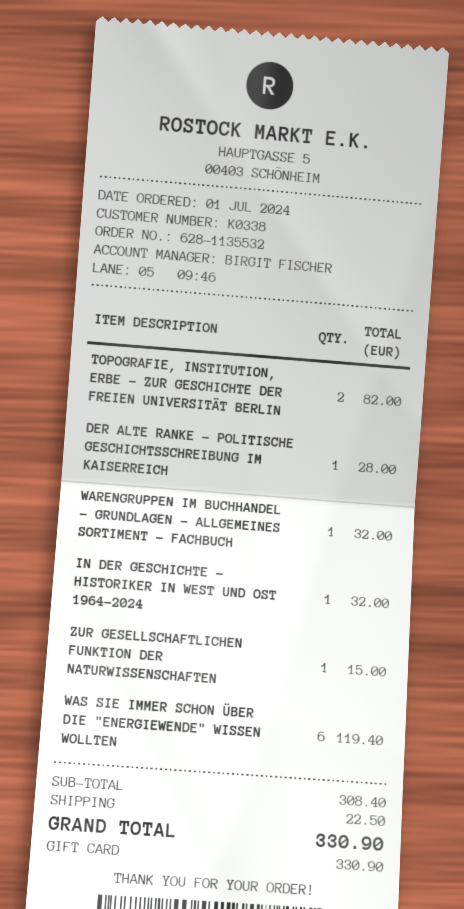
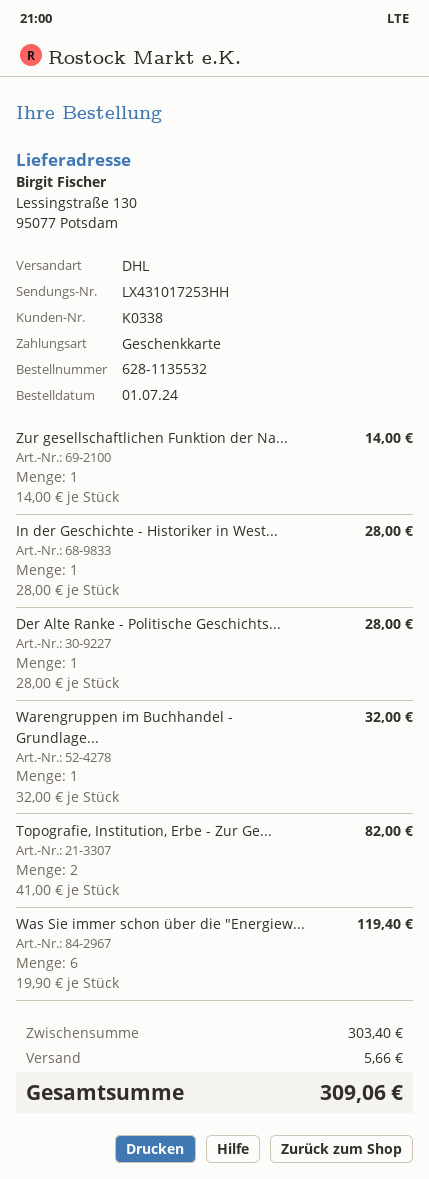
IN DER GESCHICHTE - HISTORIKER IN WEST UND OST 1964-2024: 1 for 32.00 -> 1 for 28.00
ZUR GESELLSCHAFTLICHEN FUNKTION DER NATURWISSENSCHAFTEN: 1 for 15.00 -> 1 for 14.00
subtotal: 308.40 -> 303.40
shipping: 22.50 -> 5.66
total: 330.90 -> 309.06

